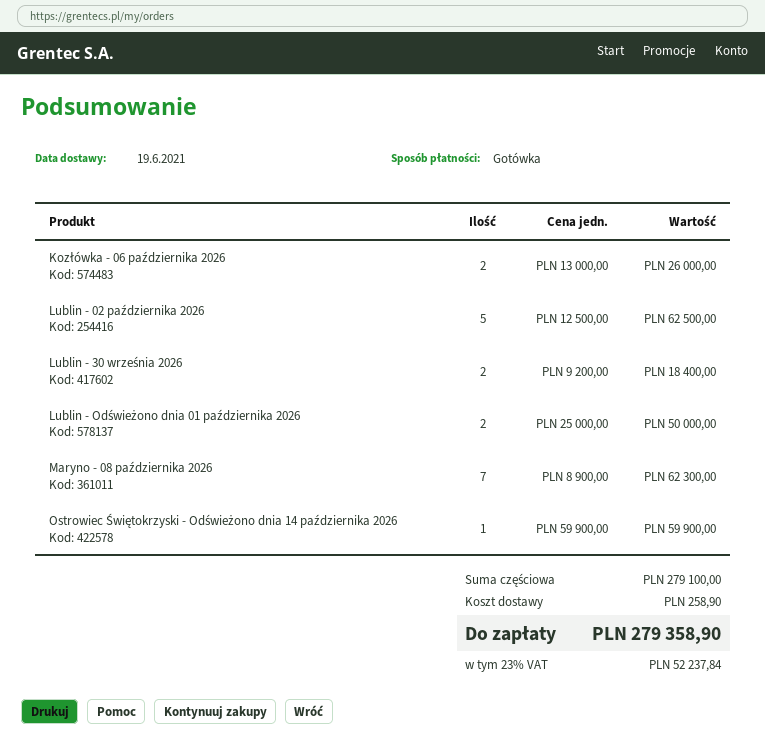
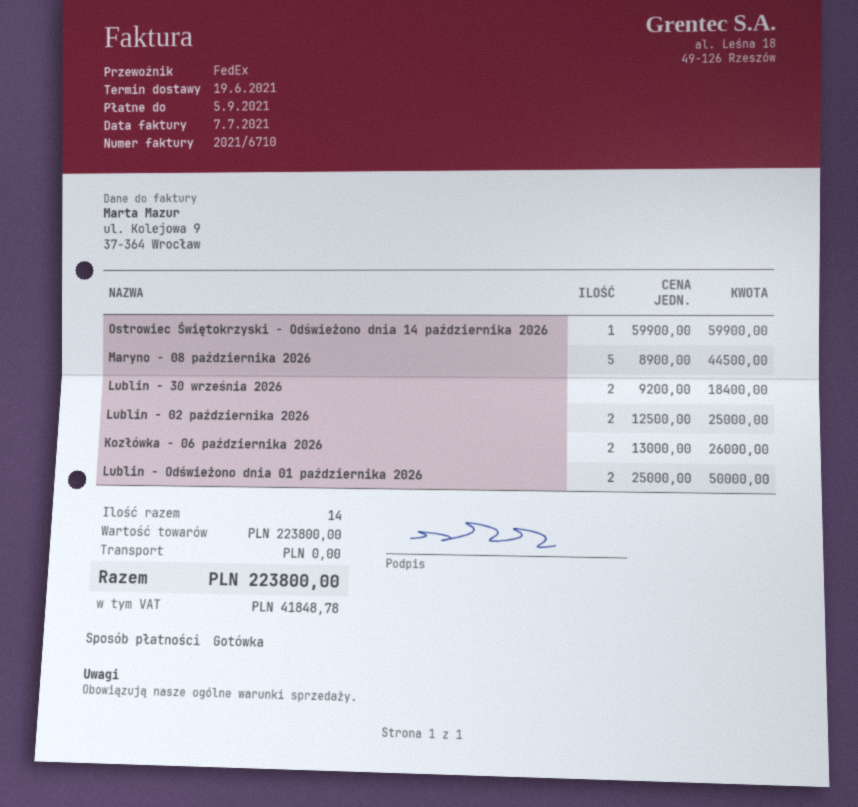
Lublin - 02 października 2026: 5 x 12500.00 = 62500.00 -> 2 x 12500.00 = 25000.00
Maryno - 08 października 2026: 7 x 8900.00 = 62300.00 -> 5 x 8900.00 = 44500.00
subtotal: 279100.00 -> 223800.00
shipping: 258.90 -> 0.00
tax: 52237.84 -> 41848.78
total: 279358.90 -> 223800.00

